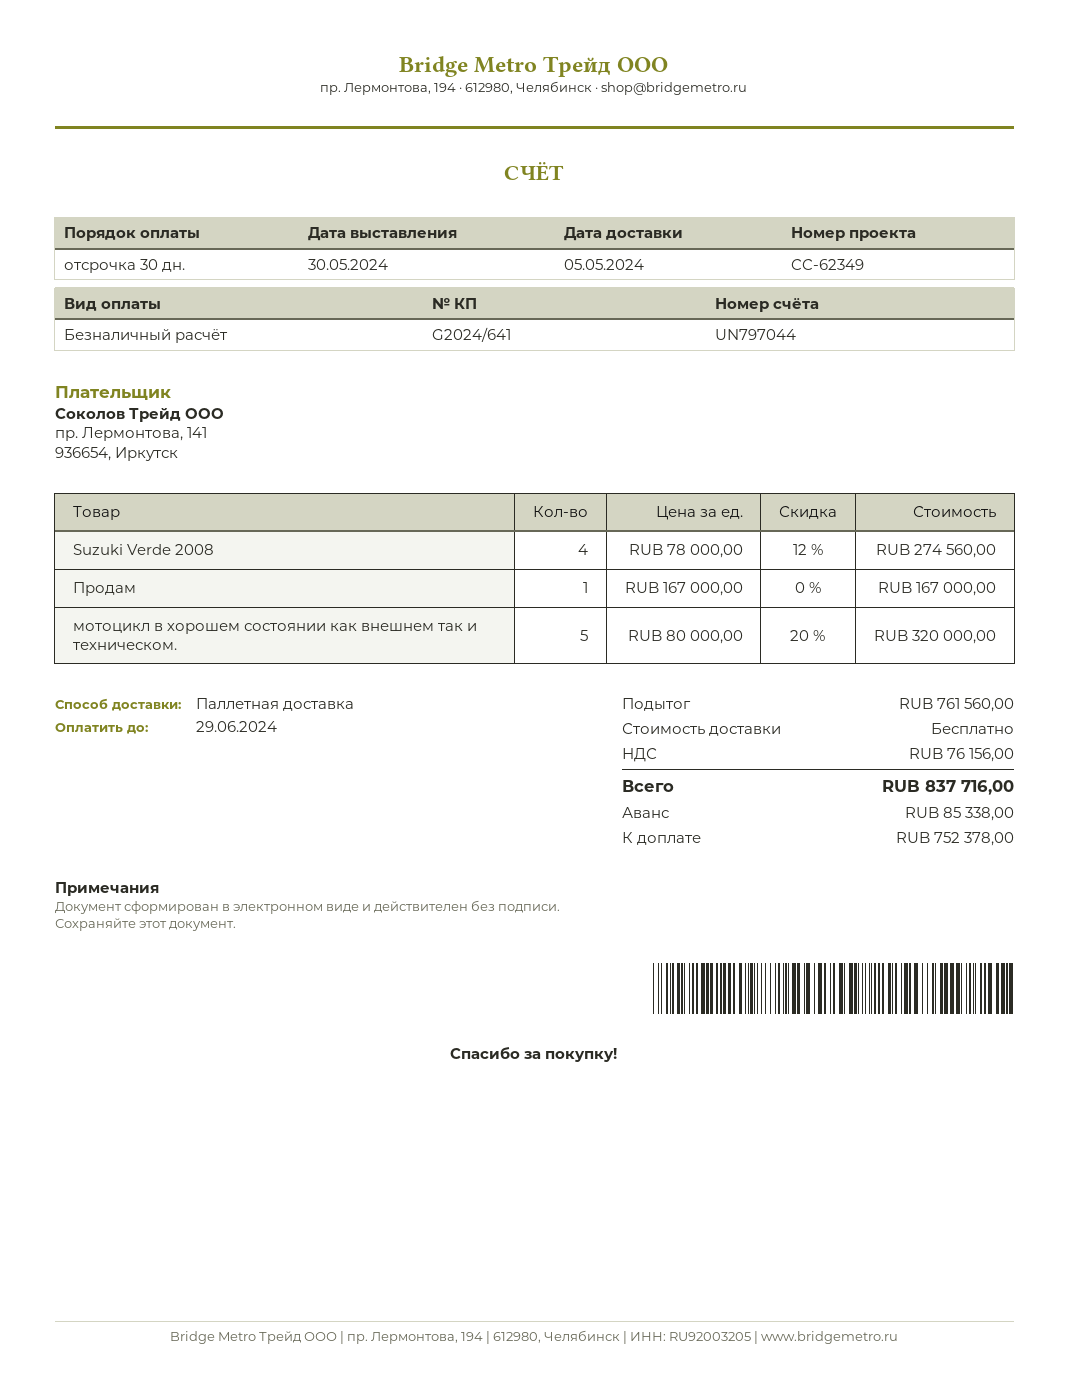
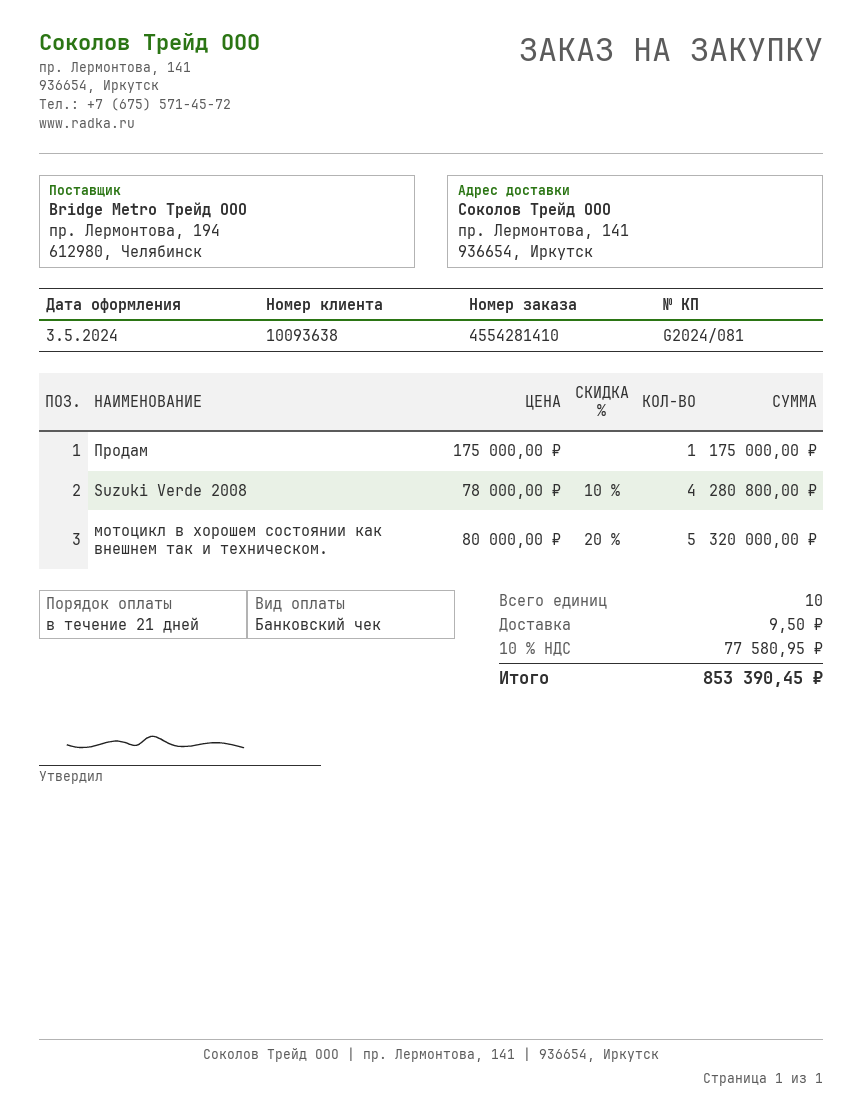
quote number: G2024/641 -> G2024/081
payment terms: 30 days -> 21 days
payment method: bank transfer -> cheque
Suzuki Verde 2008: 4 x 78000.00 - 12% = 274560.00 -> 4 x 78000.00 - 10% = 280800.00
Продам: 1 x 167000.00 = 167000.00 -> 1 x 175000.00 = 175000.00
shipping: 0.00 -> 9.50
tax: 76156.00 -> 77580.95
total: 837716.00 -> 853390.45

